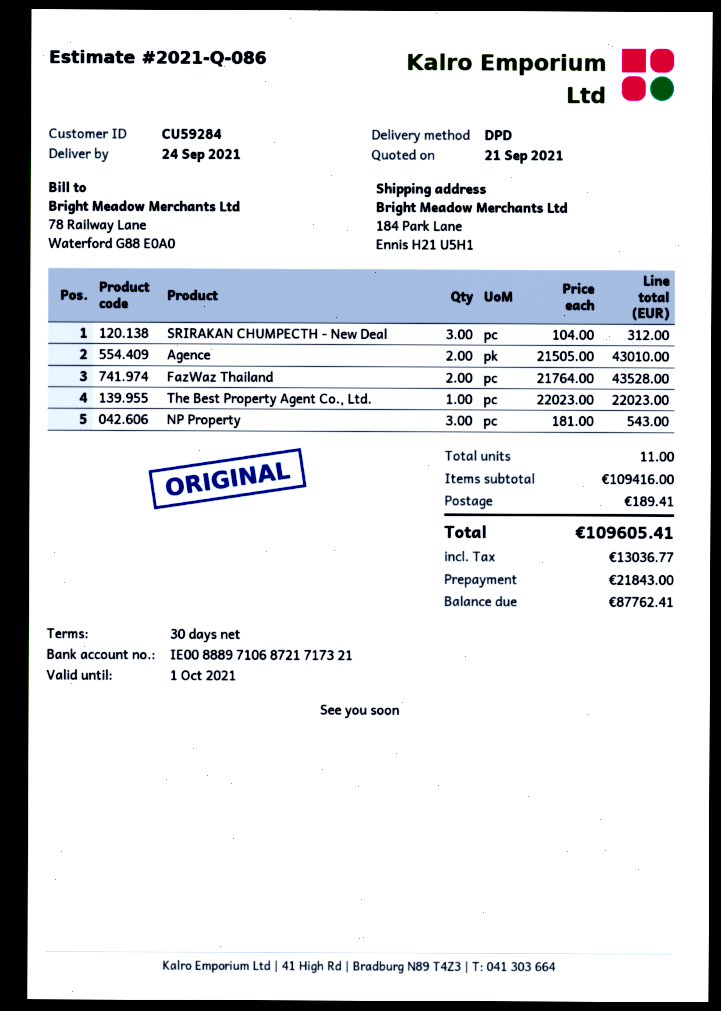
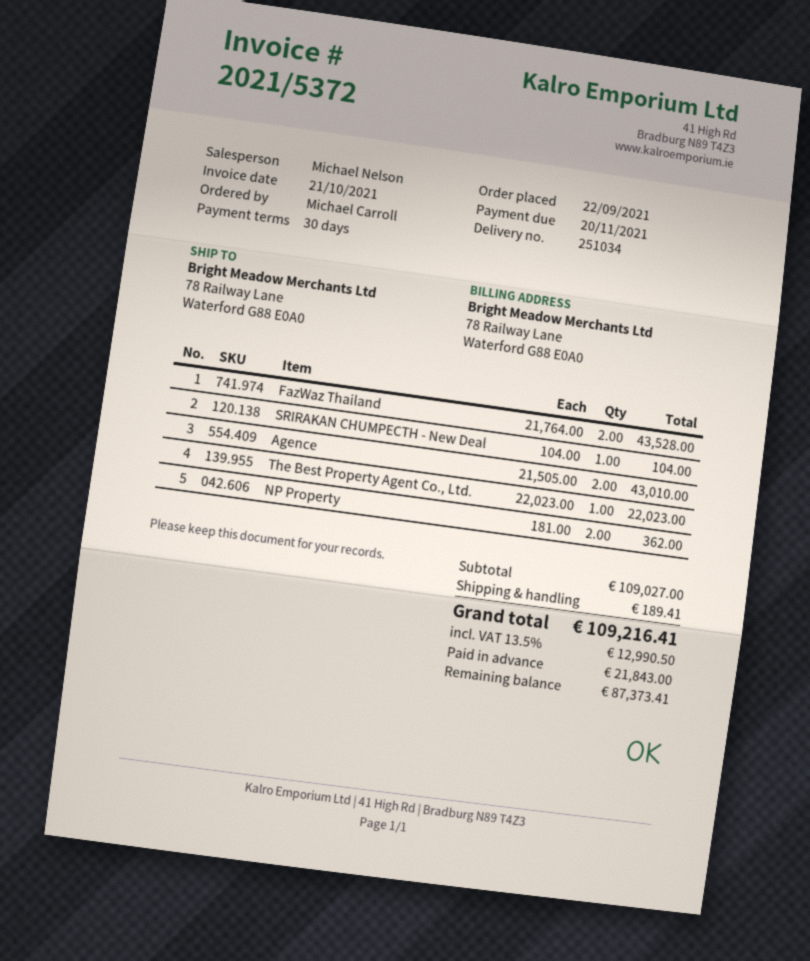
ship to: 184 Park Lane, Ennis H21 U5H1 -> 78 Railway Lane, Waterford G88 E0A0
SRIRAKAN CHUMPECTH - New Deal: 3 x 104.00 = 312.00 -> 1 x 104.00 = 104.00
NP Property: 3 x 181.00 = 543.00 -> 2 x 181.00 = 362.00
subtotal: 109416.00 -> 109027.00
tax: 13036.77 -> 12990.50
total: 109605.41 -> 109216.41
balance: 87762.41 -> 87373.41

